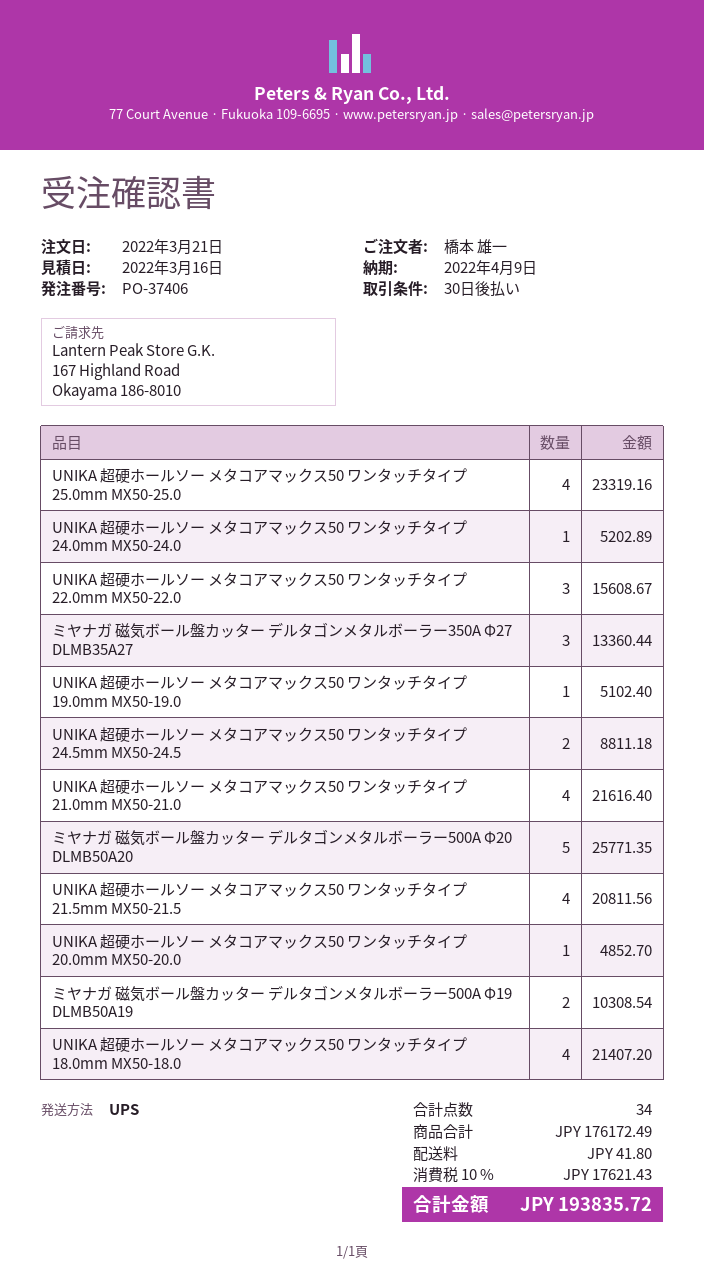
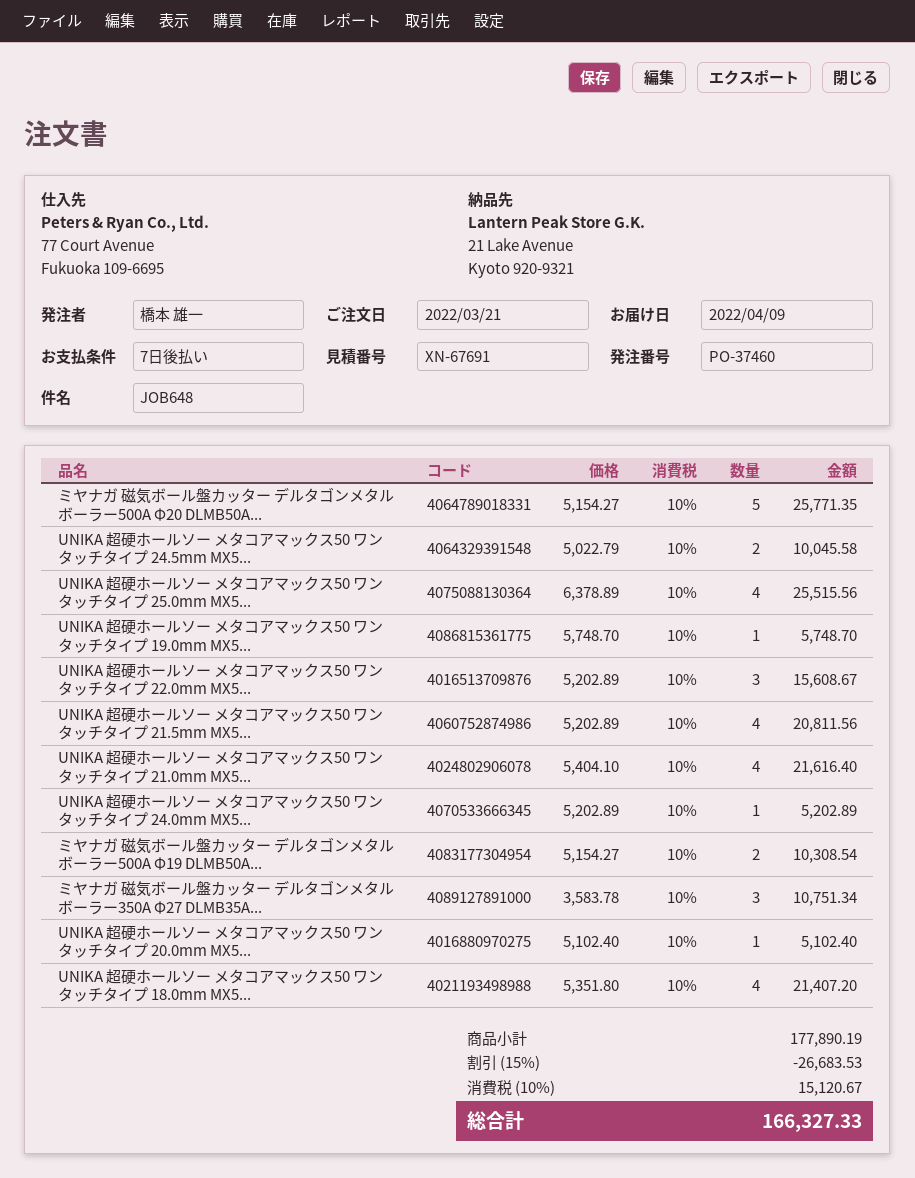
order number: PO-37406 -> PO-37460
payment terms: 30 days -> 7 days
UNIKA 超硬ホールソー メタコアマックス50 ワンタッチタイプ 25.0mm MX50-25.0: 4 for 23319.16 -> 4 for 25515.56
ミヤナガ 磁気ボール盤カッター デルタゴンメタルボーラー350A Φ27 DLMB35A27: 3 for 13360.44 -> 3 for 10751.34
UNIKA 超硬ホールソー メタコアマックス50 ワンタッチタイプ 19.0mm MX50-19.0: 1 for 5102.40 -> 1 for 5748.70
UNIKA 超硬ホールソー メタコアマックス50 ワンタッチタイプ 24.5mm MX50-24.5: 2 for 8811.18 -> 2 for 10045.58
UNIKA 超硬ホールソー メタコアマックス50 ワンタッチタイプ 20.0mm MX50-20.0: 1 for 4852.70 -> 1 for 5102.40
subtotal: 176172.49 -> 177890.19
discount: none -> 15% = 26683.53
shipping: 41.80 -> none
tax: 10% = 17621.43 -> 10% = 15120.67
total: 193835.72 -> 166327.33

